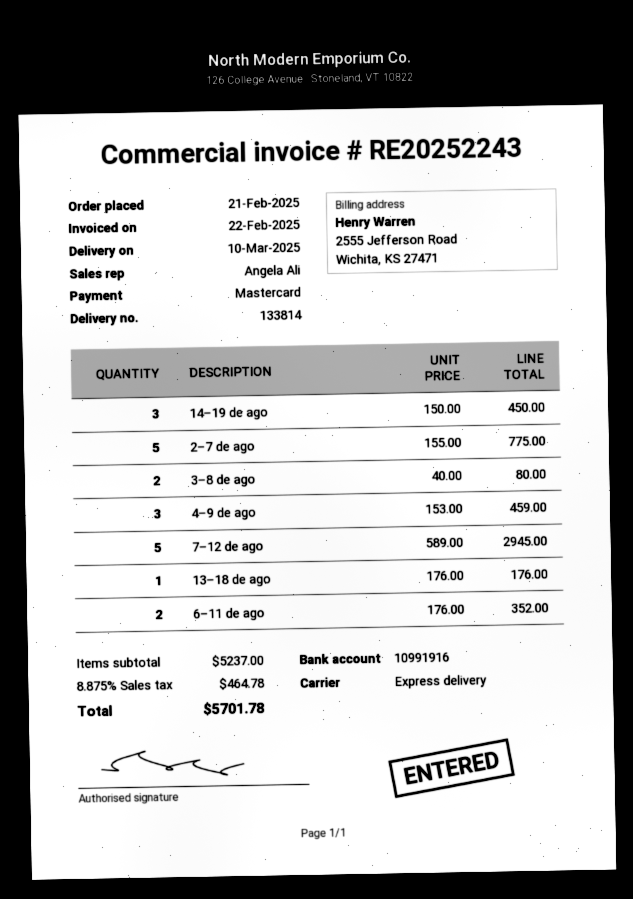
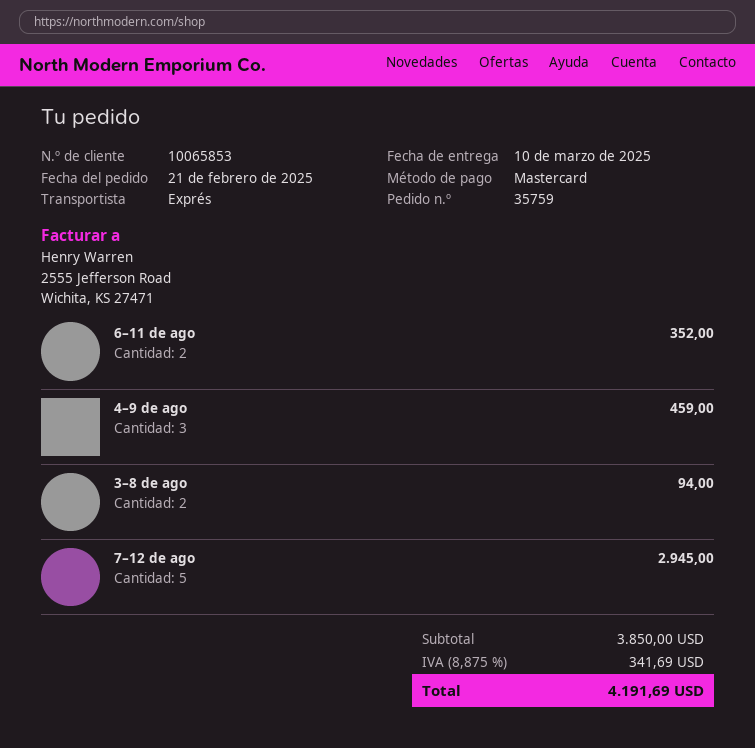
14–19 de ago: 3 for 450.00 -> none
2–7 de ago: 5 for 775.00 -> none
3–8 de ago: 2 for 80.00 -> 2 for 94.00
13–18 de ago: 1 for 176.00 -> none
subtotal: 5237.00 -> 3850.00
tax: 8.875% = 464.78 -> 8.875% = 341.69
total: 5701.78 -> 4191.69

